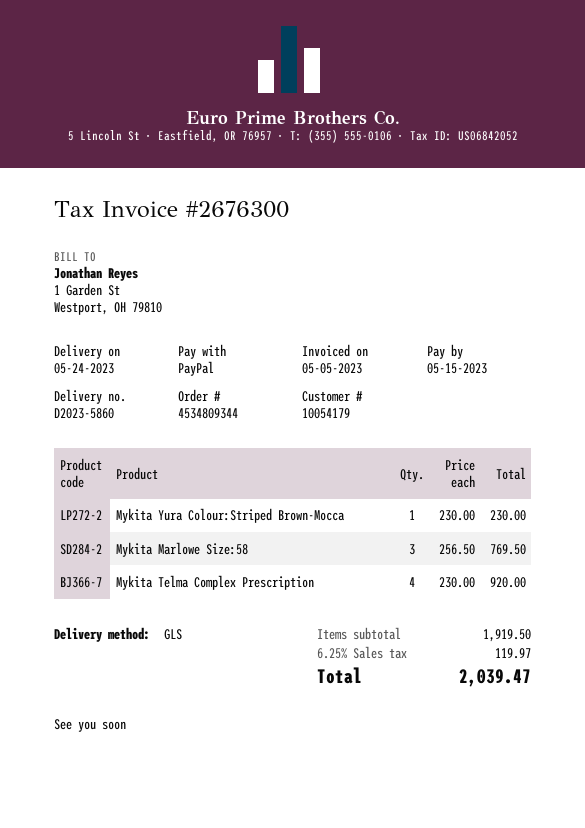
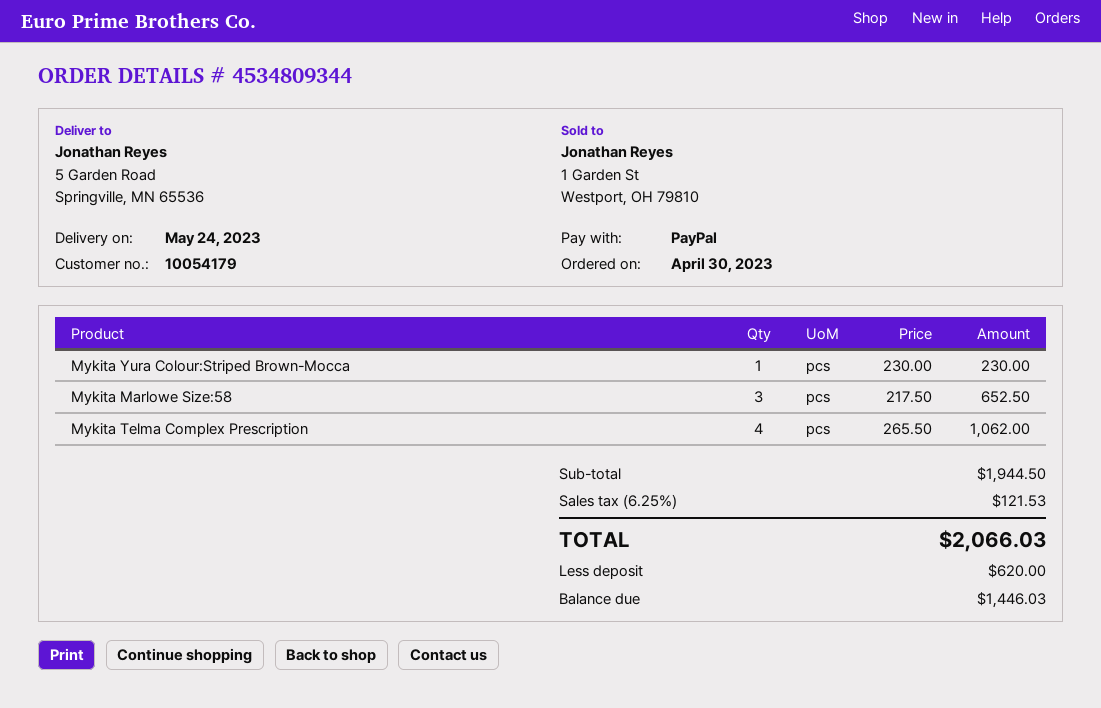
Mykita Marlowe Size:58: 3 x 256.50 = 769.50 -> 3 x 217.50 = 652.50
Mykita Telma Complex Prescription: 4 x 230.00 = 920.00 -> 4 x 265.50 = 1062.00
subtotal: 1919.50 -> 1944.50
tax: 6.25% = 119.97 -> 6.25% = 121.53
total: 2039.47 -> 2066.03

